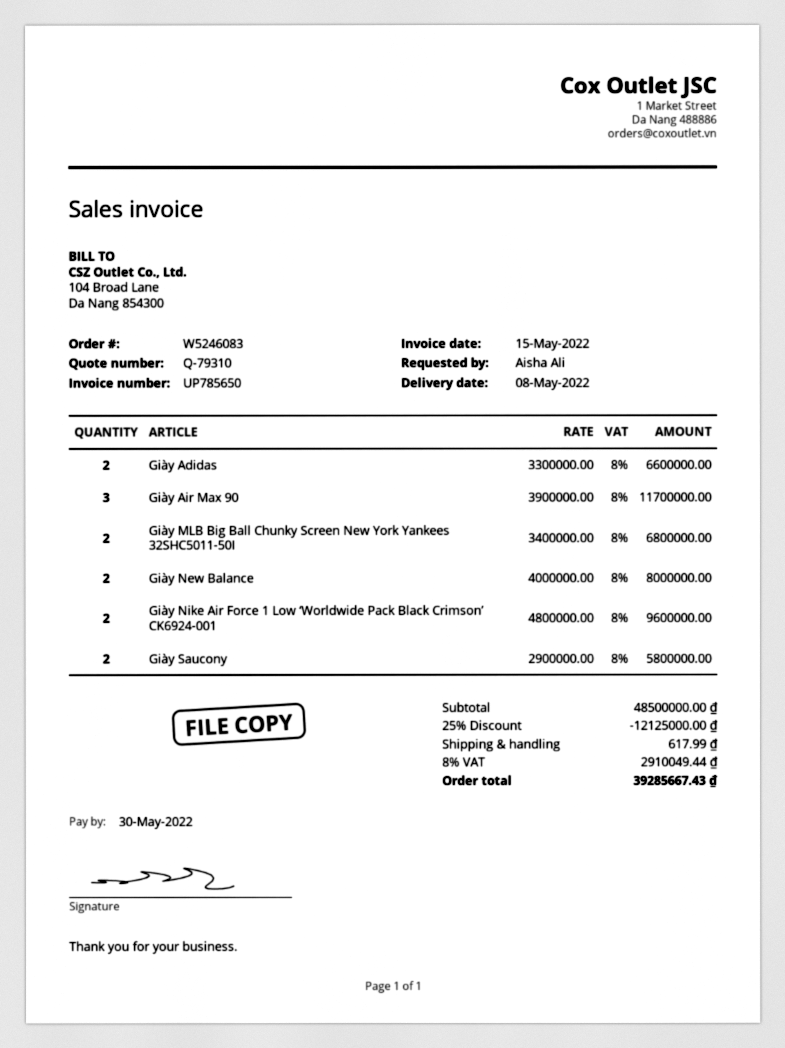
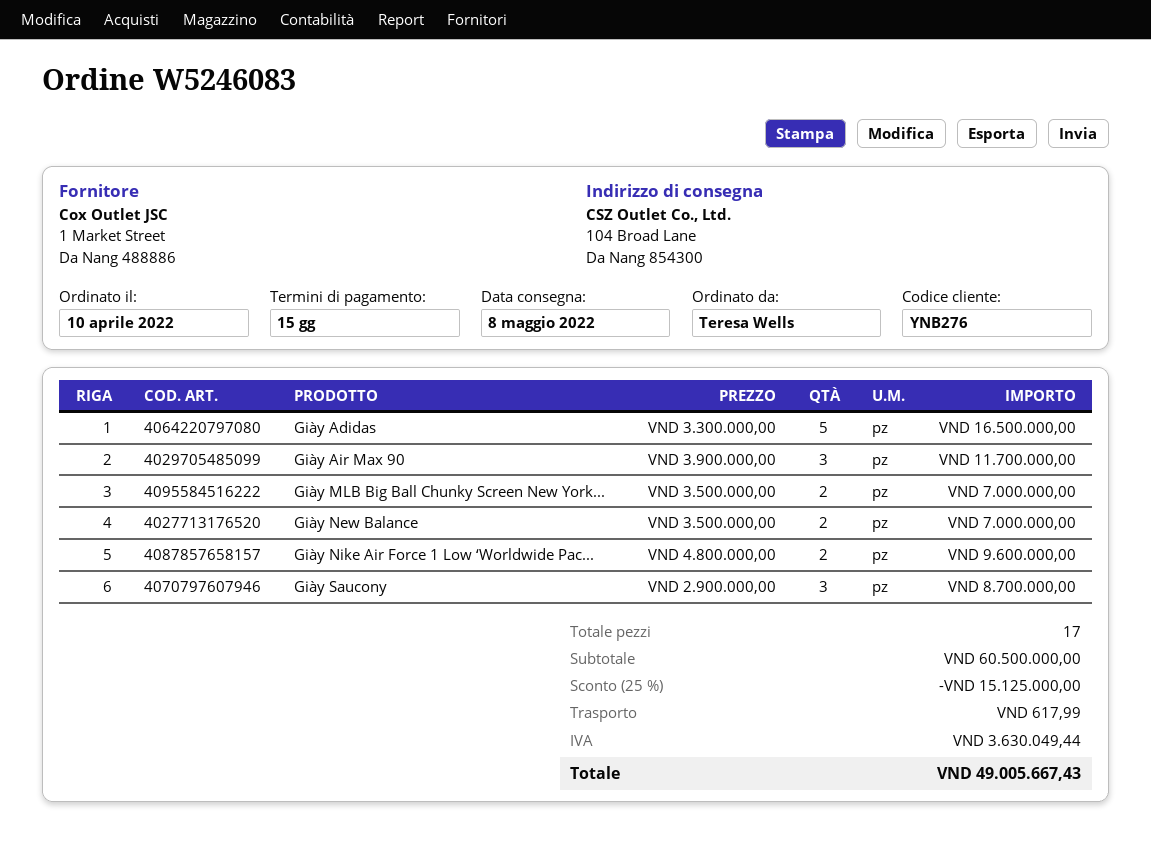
ordered by: Aisha Ali -> Teresa Wells
Giày Adidas: 2 x 3300000.00 = 6600000.00 -> 5 x 3300000.00 = 16500000.00
Giày MLB Big Ball Chunky Screen New York Yankees 32SHC5011-50I: 2 x 3400000.00 = 6800000.00 -> 2 x 3500000.00 = 7000000.00
Giày New Balance: 2 x 4000000.00 = 8000000.00 -> 2 x 3500000.00 = 7000000.00
Giày Saucony: 2 x 2900000.00 = 5800000.00 -> 3 x 2900000.00 = 8700000.00
subtotal: 48500000.00 -> 60500000.00
discount: 25% = 12125000.00 -> 25% = 15125000.00
tax: 2910049.44 -> 3630049.44
total: 39285667.43 -> 49005667.43

